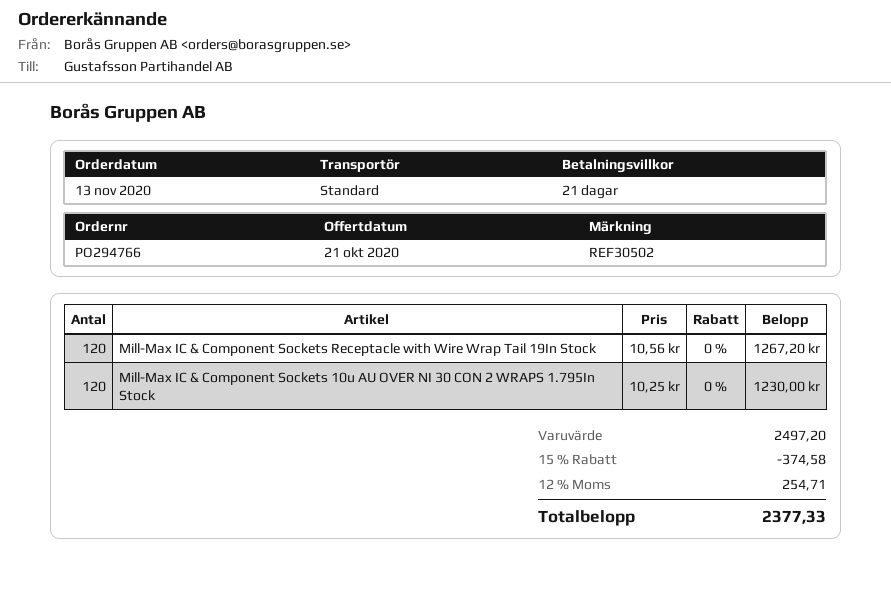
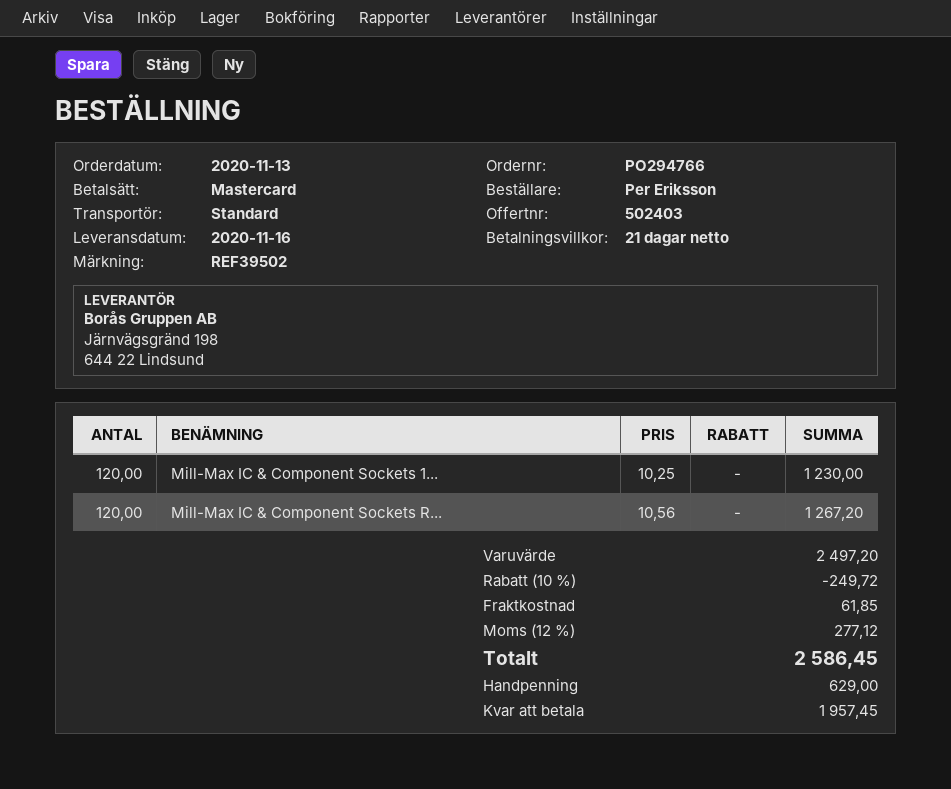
reference: REF30502 -> REF39502
discount: 15% = 374.58 -> 10% = 249.72
shipping: none -> 61.85
tax: 12% = 254.71 -> 12% = 277.12
total: 2377.33 -> 2586.45

